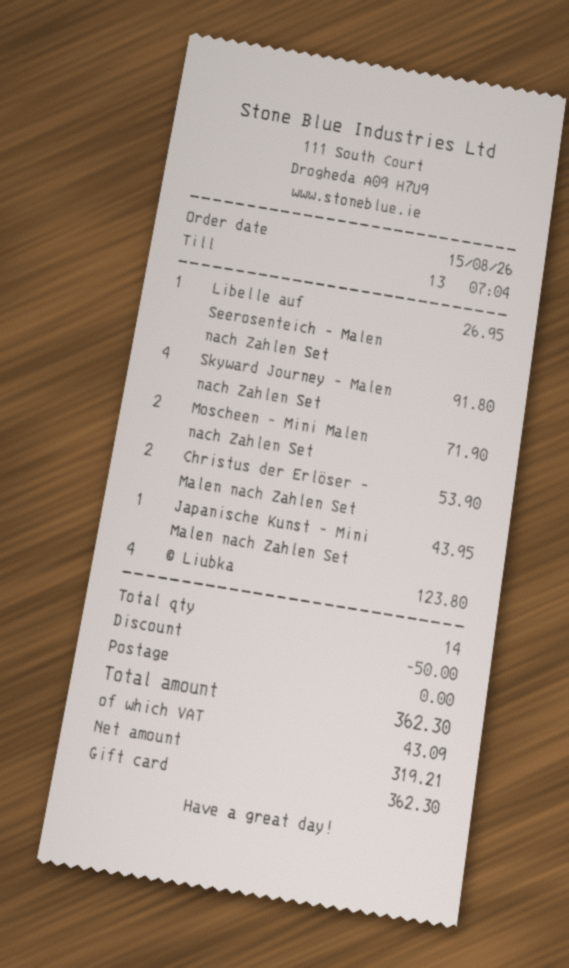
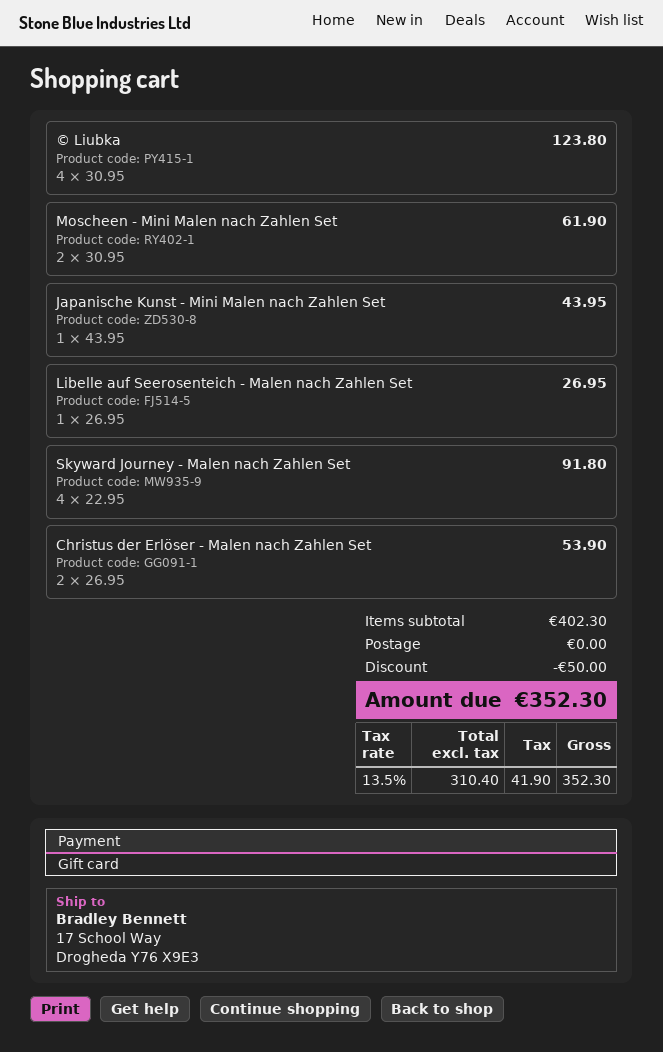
Moscheen - Mini Malen nach Zahlen Set: 2 for 71.90 -> 2 for 61.90
net: 319.21 -> 310.40
tax: 43.09 -> 41.90
total: 362.30 -> 352.30

